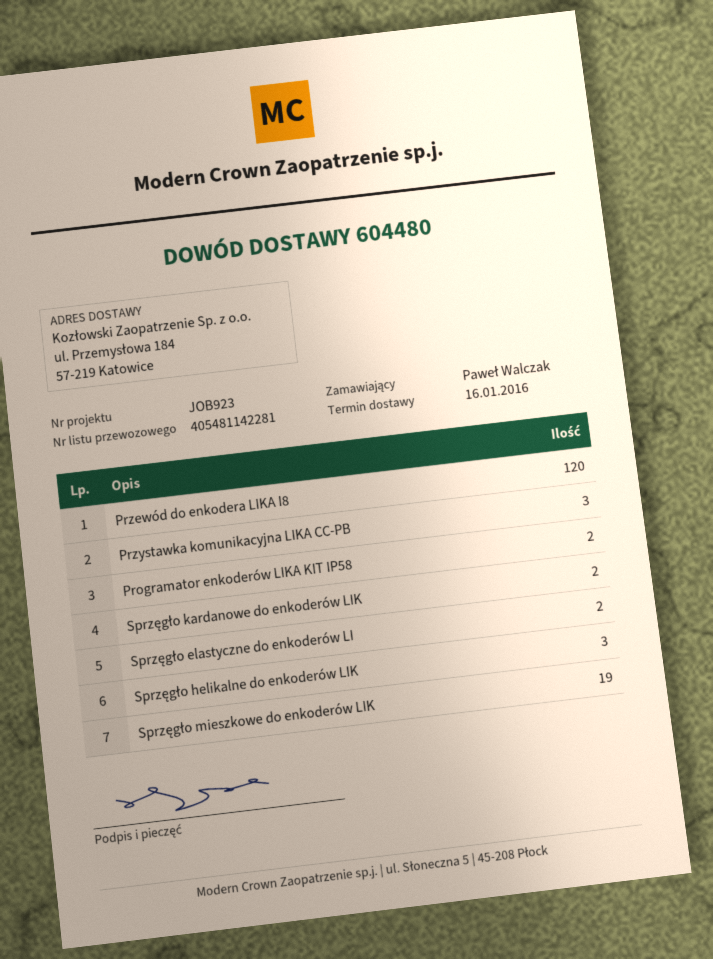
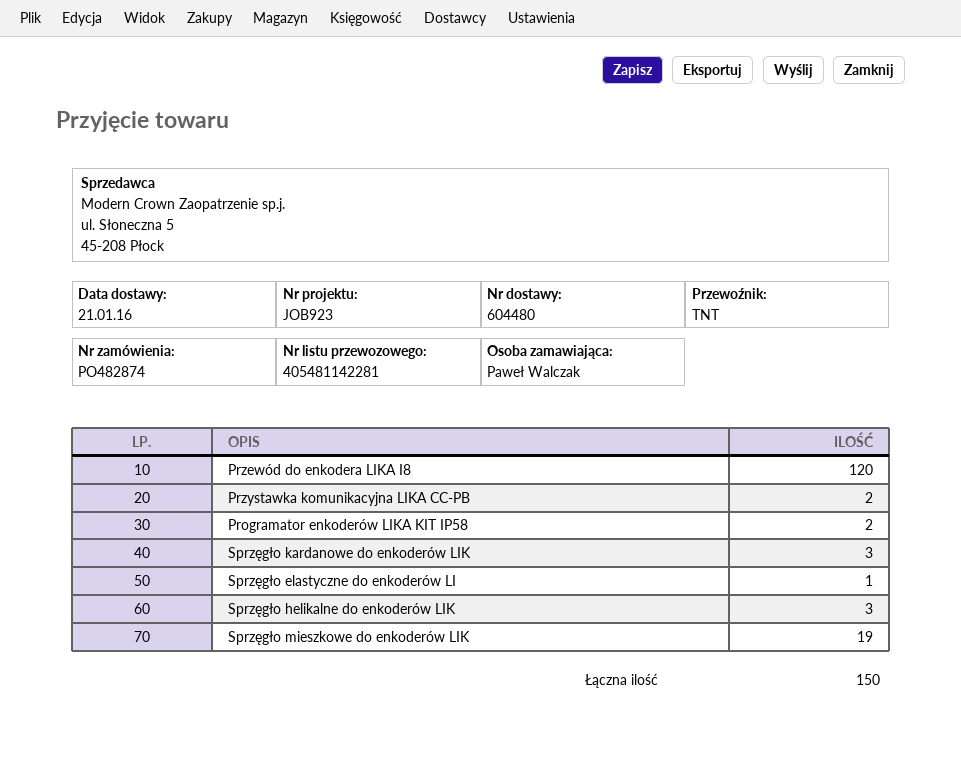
delivery date: 2016-01-16 -> 2016-01-21
Przystawka komunikacyjna LIKA CC-PB: 3 -> 2
Sprzęgło kardanowe do enkoderów LIK: 2 -> 3
Sprzęgło elastyczne do enkoderów LI: 2 -> 1

